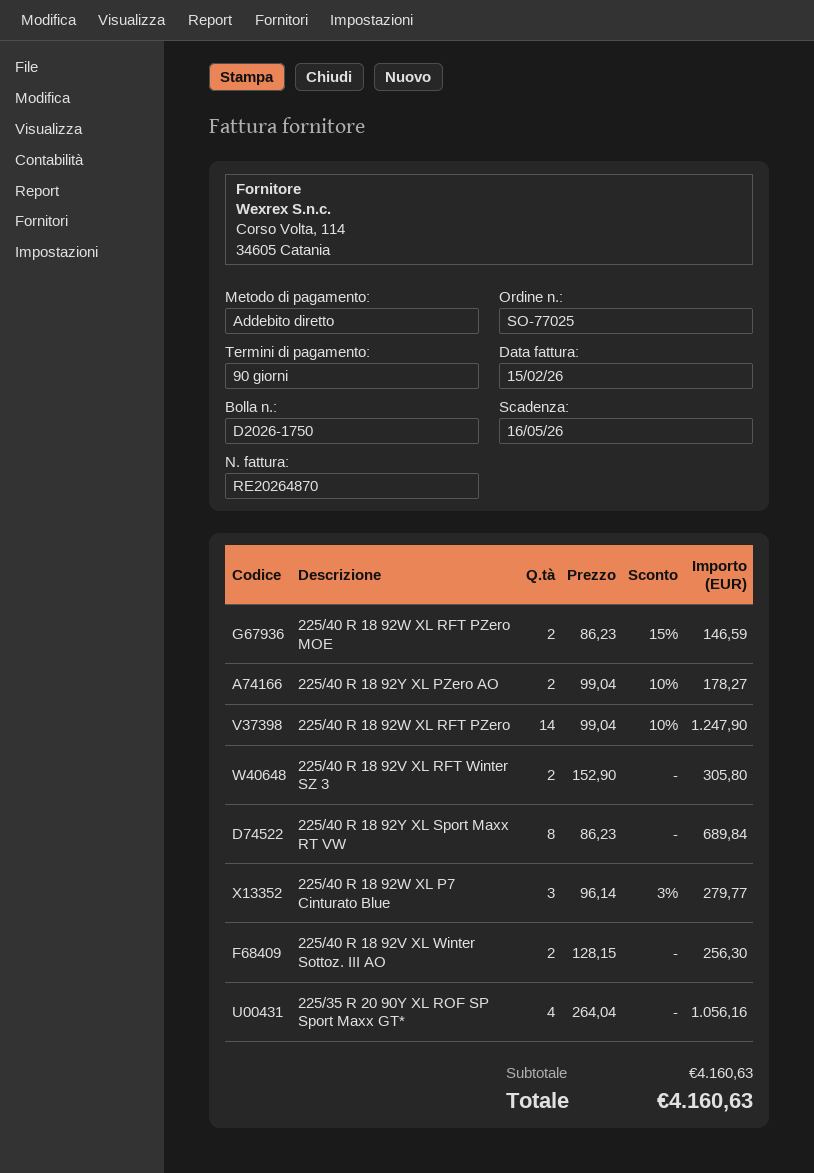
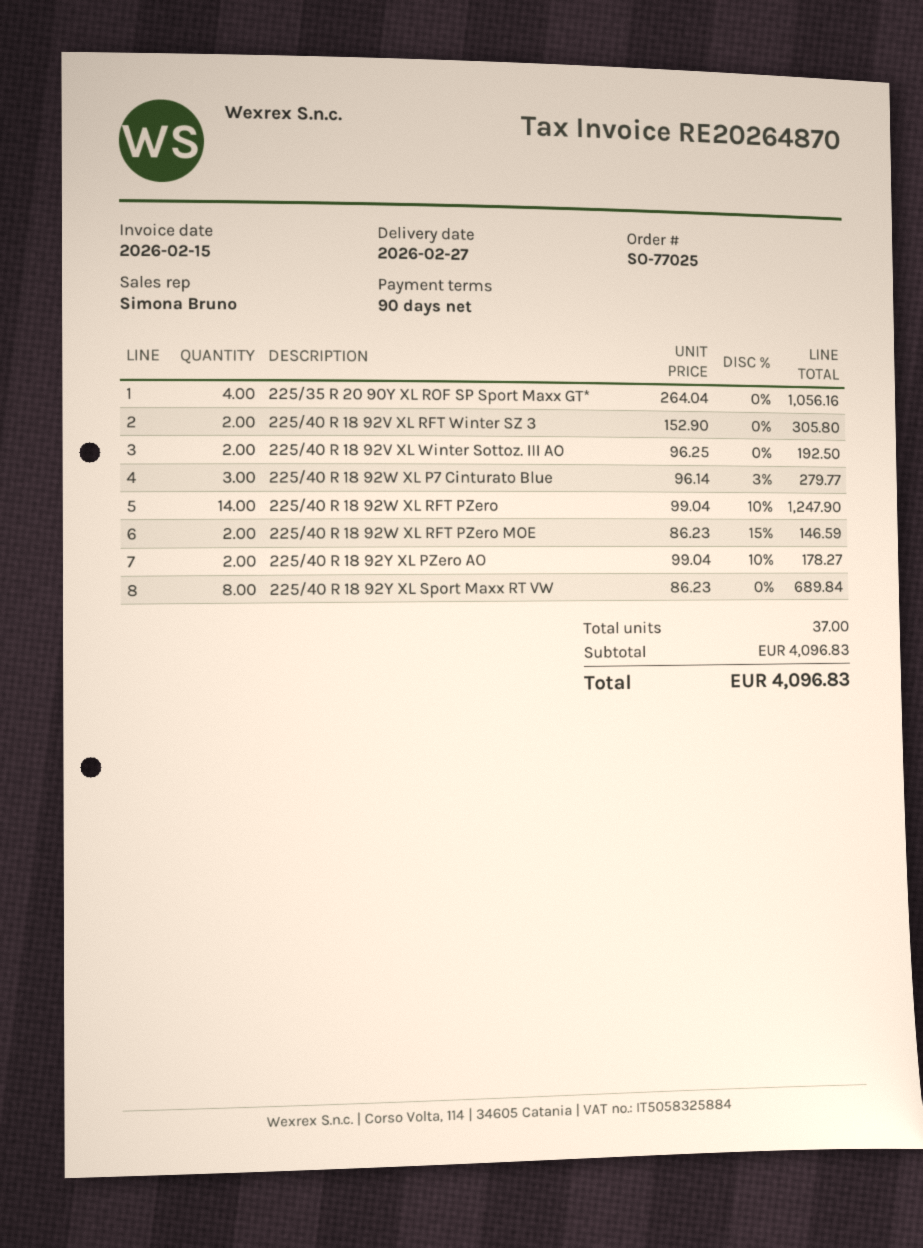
225/40 R 18 92V XL Winter Sottoz. III AO: 2 x 128.15 = 256.30 -> 2 x 96.25 = 192.50
subtotal: 4160.63 -> 4096.83
total: 4160.63 -> 4096.83

